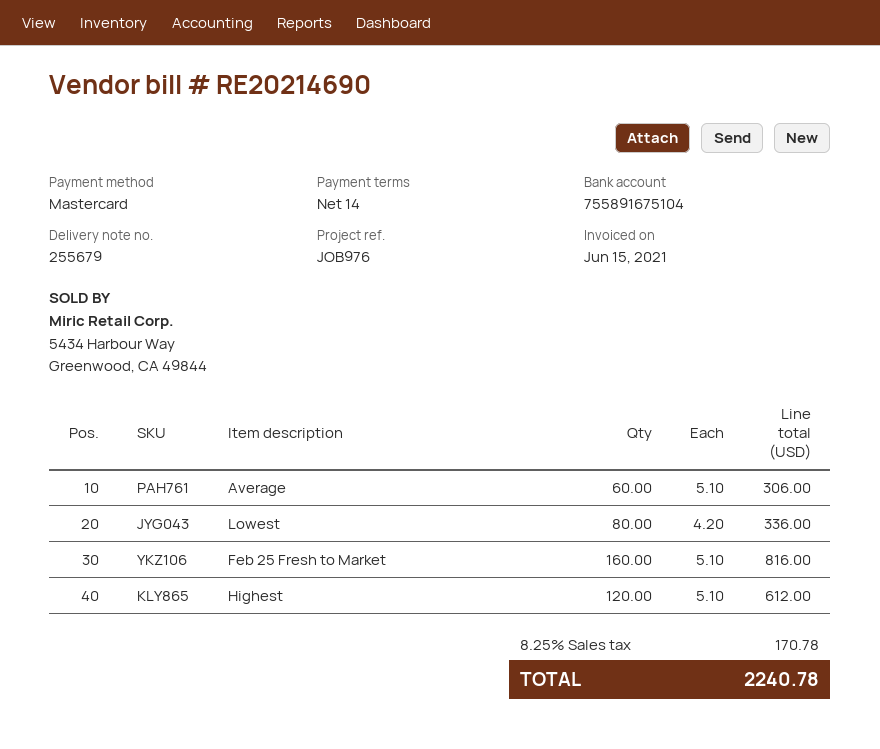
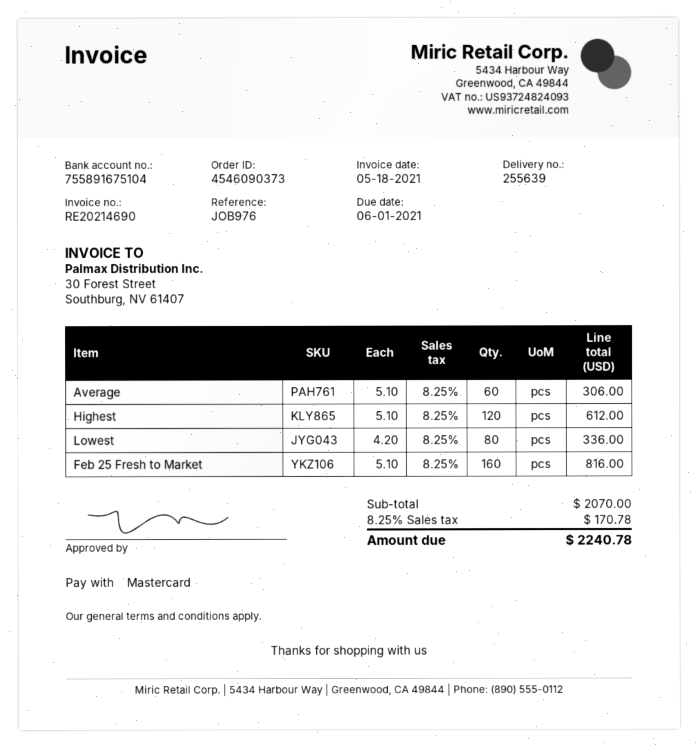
delivery note number: 255679 -> 255639
invoice date: 2021-06-15 -> 2021-05-18

